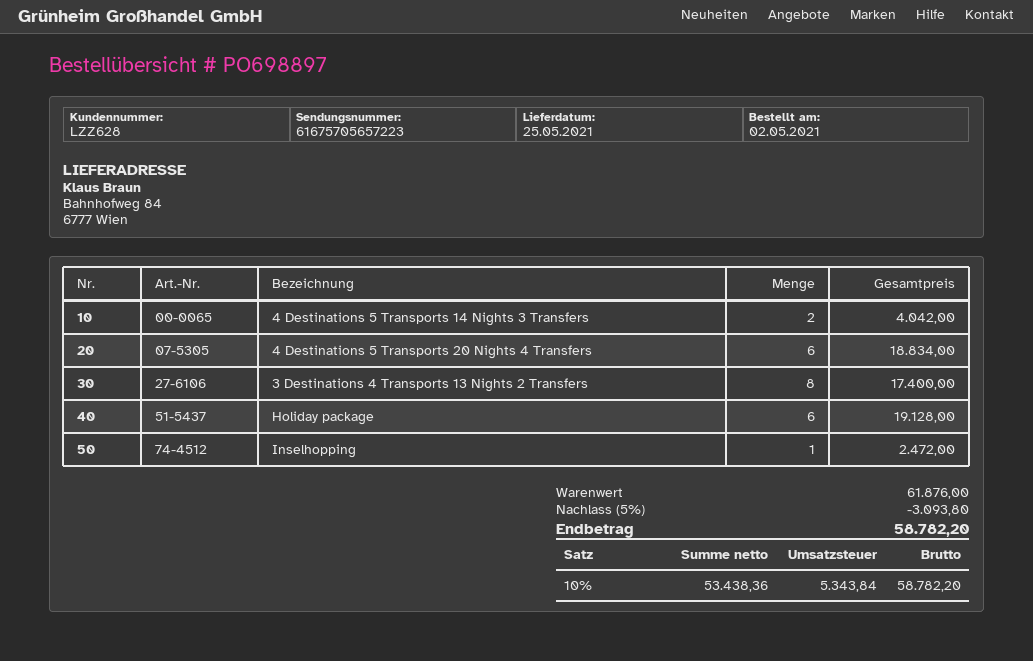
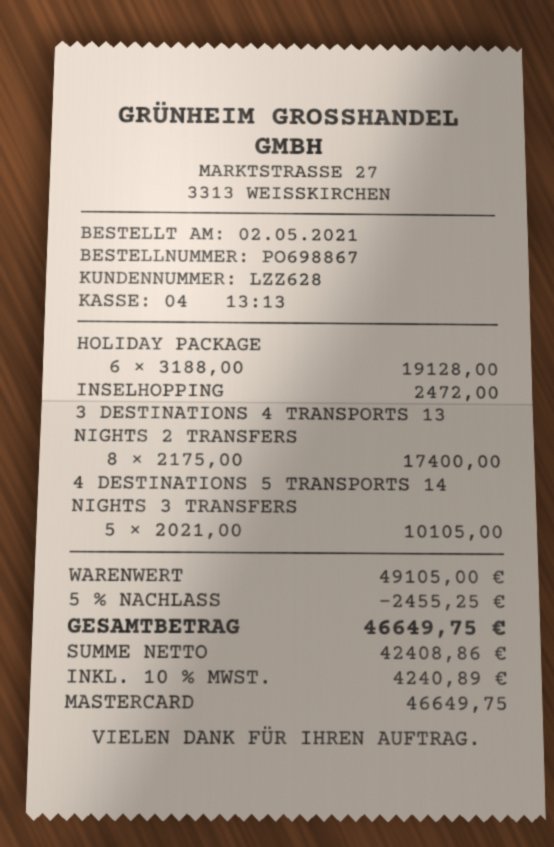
order number: PO698897 -> PO698867
4 Destinations 5 Transports 14 Nights 3 Transfers: 2 for 4042.00 -> 5 for 10105.00
4 Destinations 5 Transports 20 Nights 4 Transfers: 6 for 18834.00 -> none
subtotal: 61876.00 -> 49105.00
discount: 5% = 3093.80 -> 5% = 2455.25
net: 53438.36 -> 42408.86
tax: 10% = 5343.84 -> 10% = 4240.89
total: 58782.20 -> 46649.75

